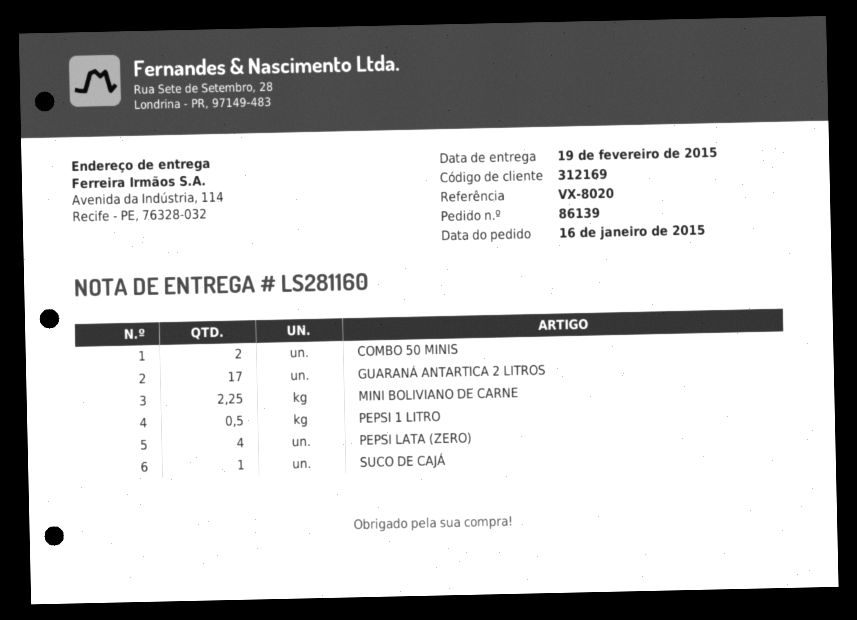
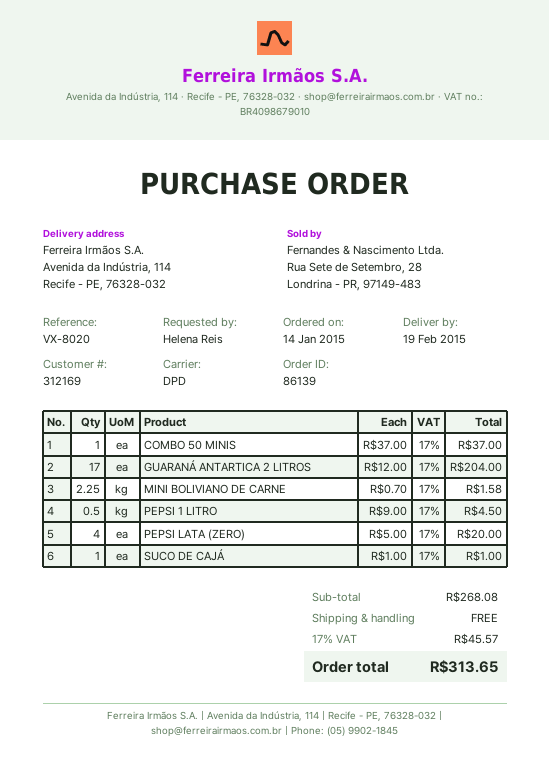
order date: 2015-01-16 -> 2015-01-14
COMBO 50 MINIS: 2 -> 1

